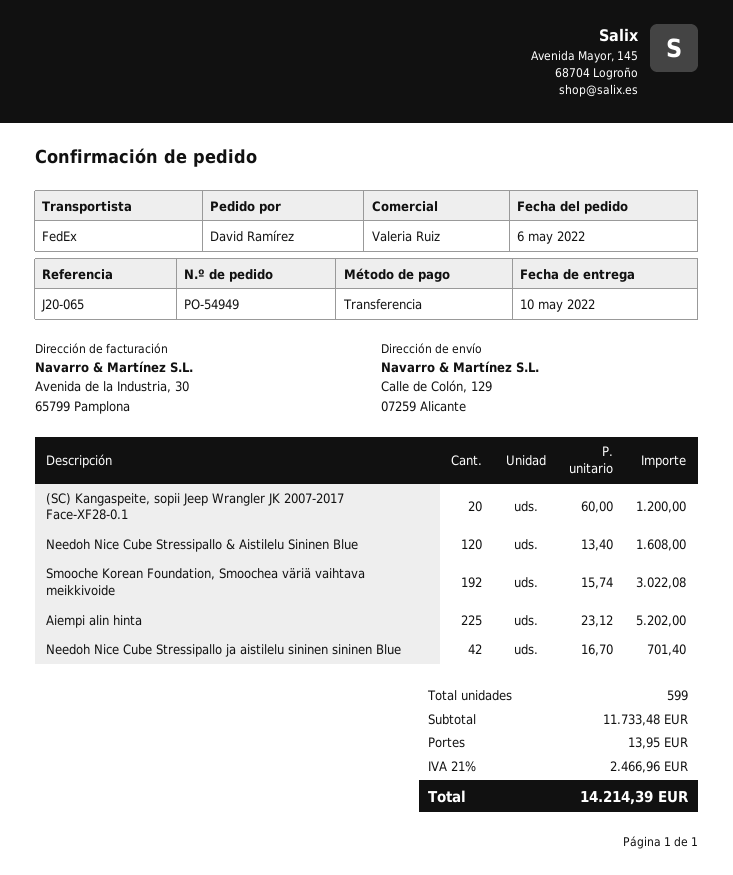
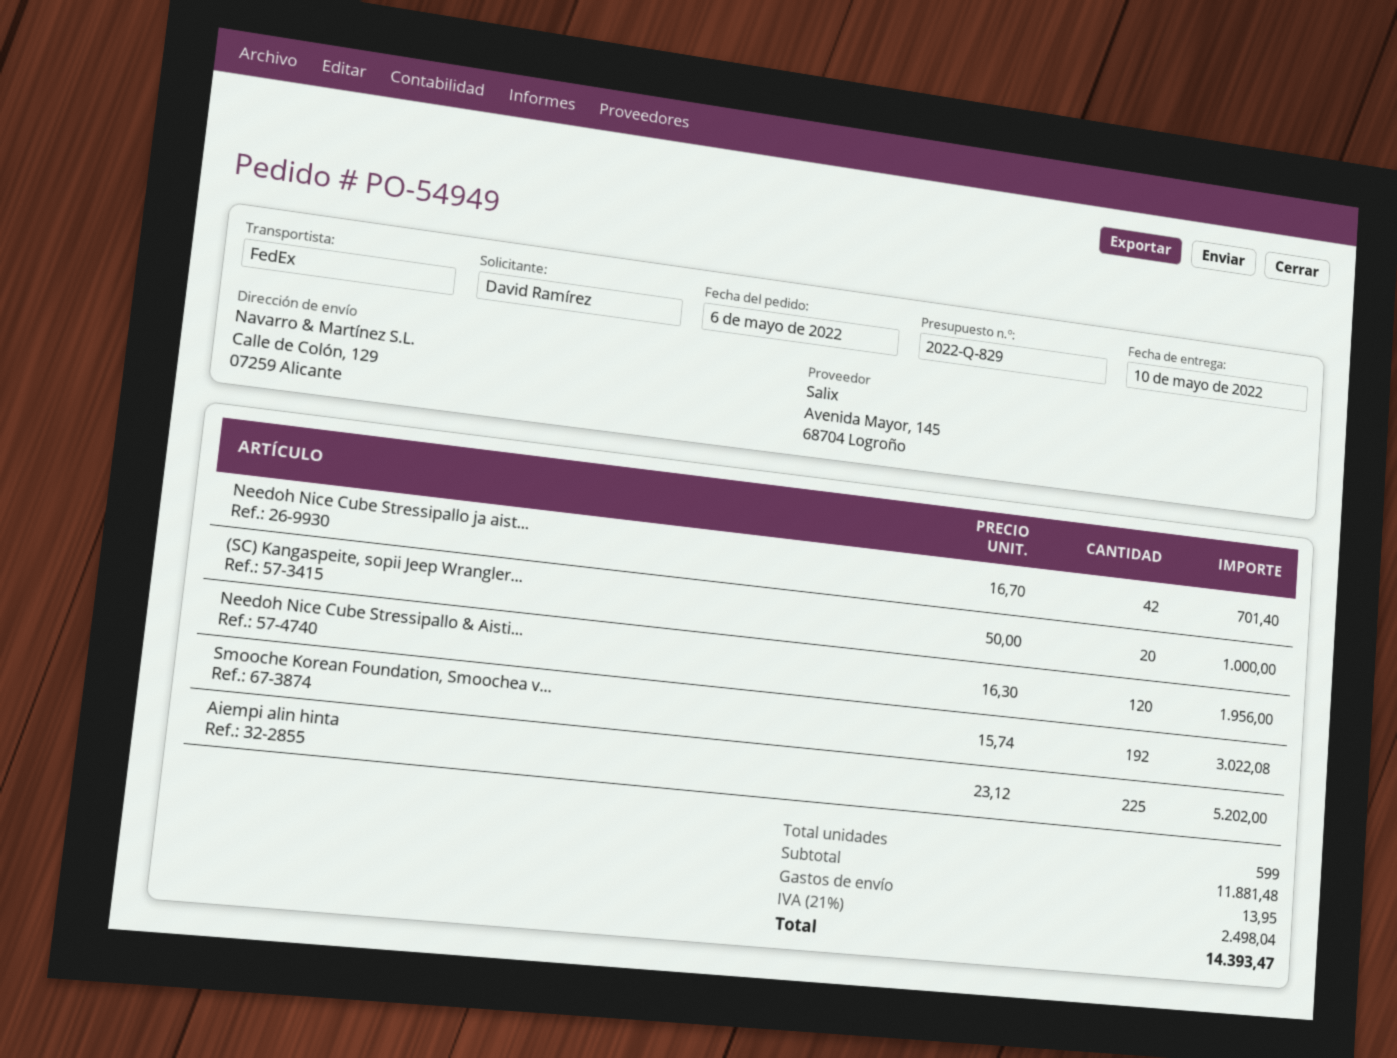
(SC) Kangaspeite, sopii Jeep Wrangler JK 2007-2017 Face-XF28-0.1: 20 x 60.00 = 1200.00 -> 20 x 50.00 = 1000.00
Needoh Nice Cube Stressipallo & Aistilelu Sininen Blue: 120 x 13.40 = 1608.00 -> 120 x 16.30 = 1956.00
subtotal: 11733.48 -> 11881.48
tax: 21% = 2466.96 -> 21% = 2498.04
total: 14214.39 -> 14393.47

